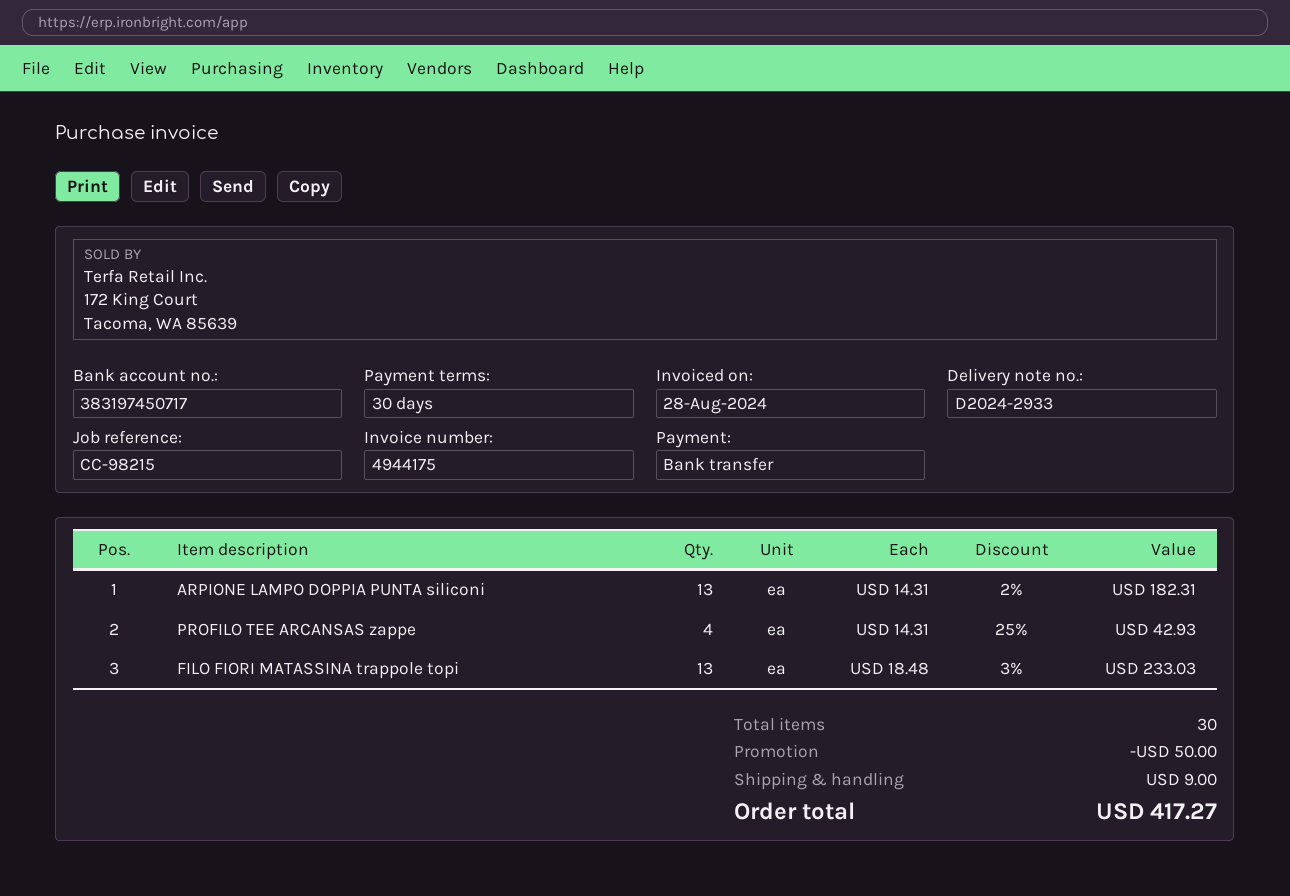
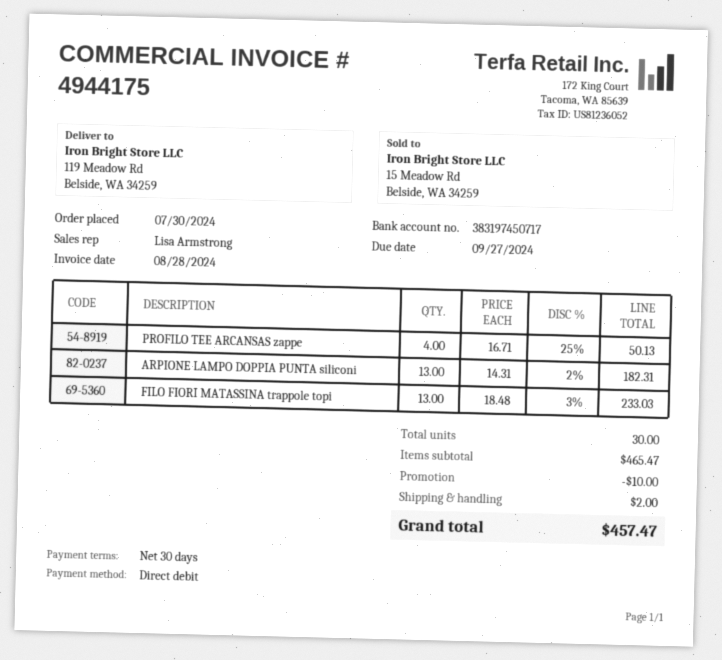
payment method: bank transfer -> direct debit
PROFILO TEE ARCANSAS zappe: 4 x 14.31 - 25% = 42.93 -> 4 x 16.71 - 25% = 50.13
discount: 50.00 -> 10.00
shipping: 9.00 -> 2.00
total: 417.27 -> 457.47

